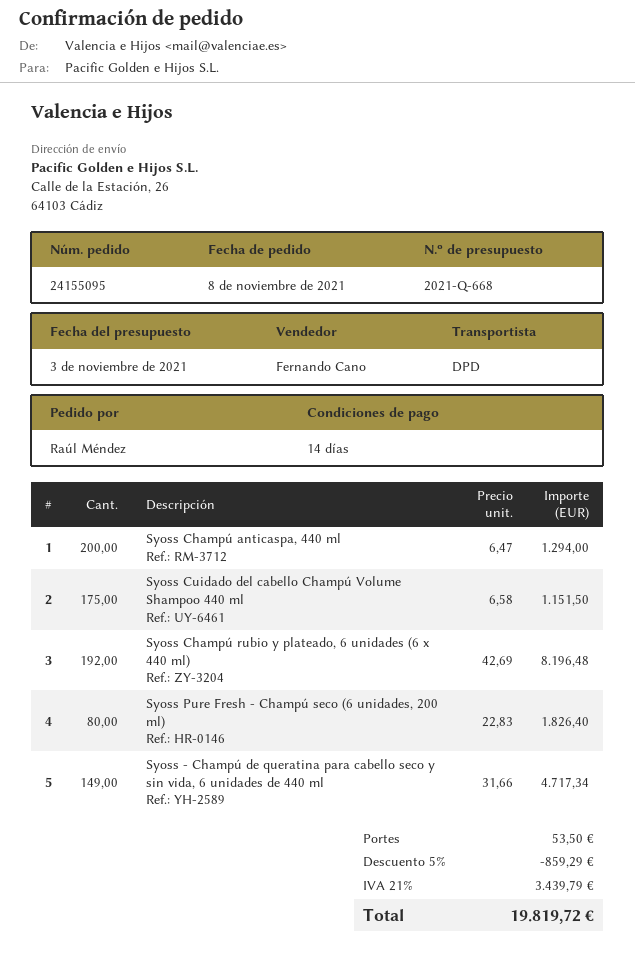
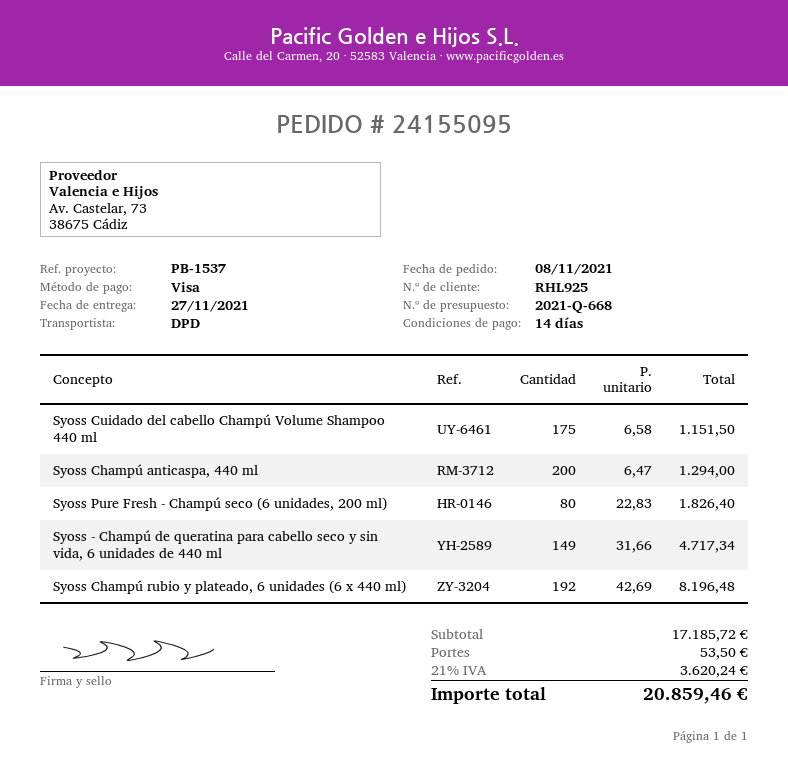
discount: 5% = 859.29 -> none
tax: 21% = 3439.79 -> 21% = 3620.24
total: 19819.72 -> 20859.46

